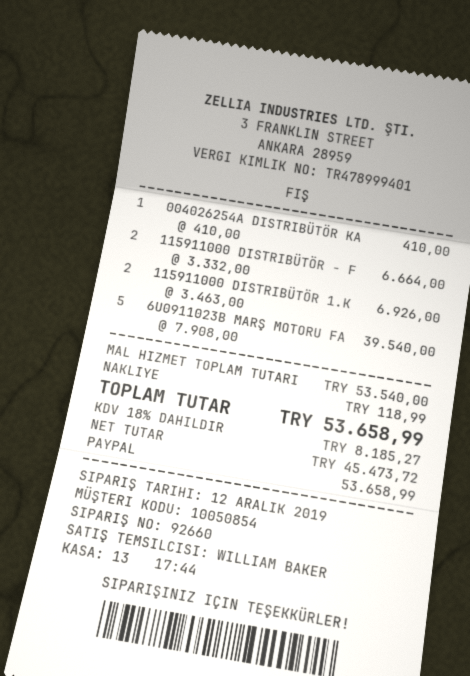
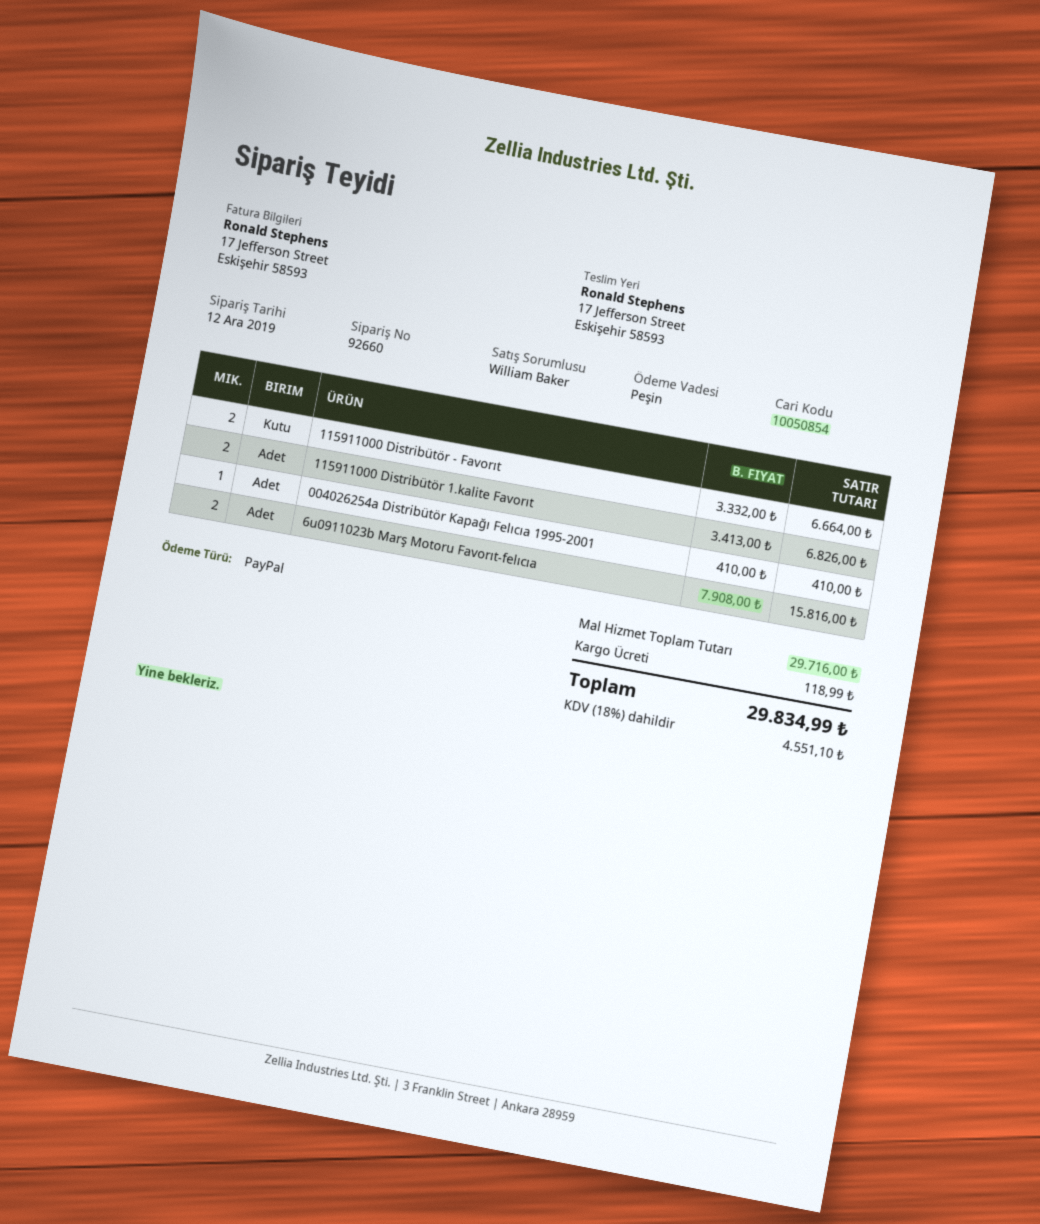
115911000 DISTRIBÜTÖR 1.K: 2 x 3463.00 = 6926.00 -> 2 x 3413.00 = 6826.00
6U0911023B MARŞ MOTORU FA: 5 x 7908.00 = 39540.00 -> 2 x 7908.00 = 15816.00
subtotal: 53540.00 -> 29716.00
tax: 18% = 8185.27 -> 18% = 4551.10
total: 53658.99 -> 29834.99

